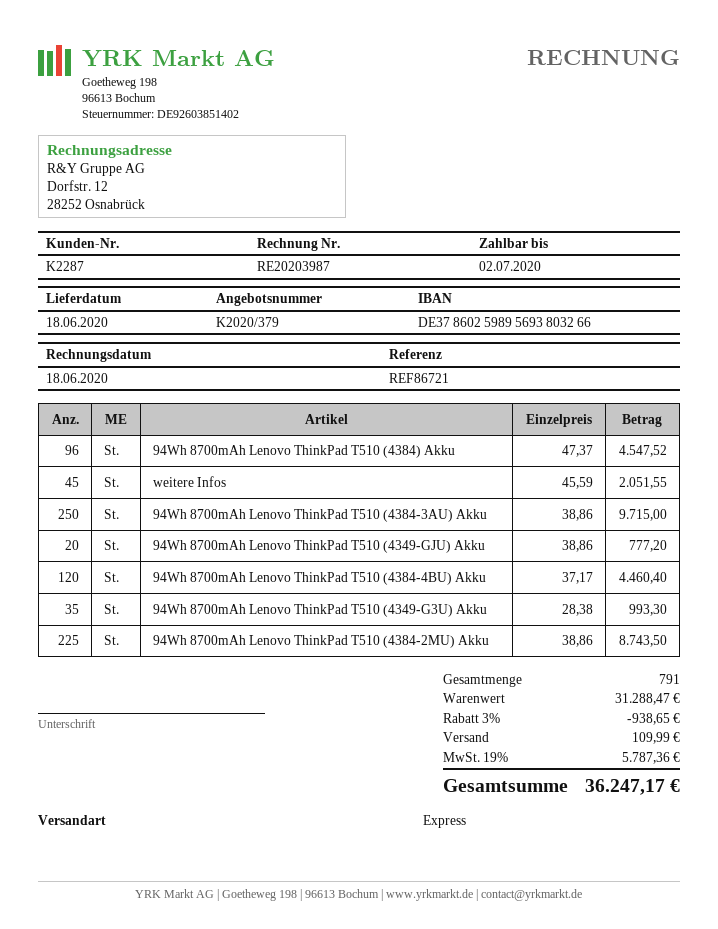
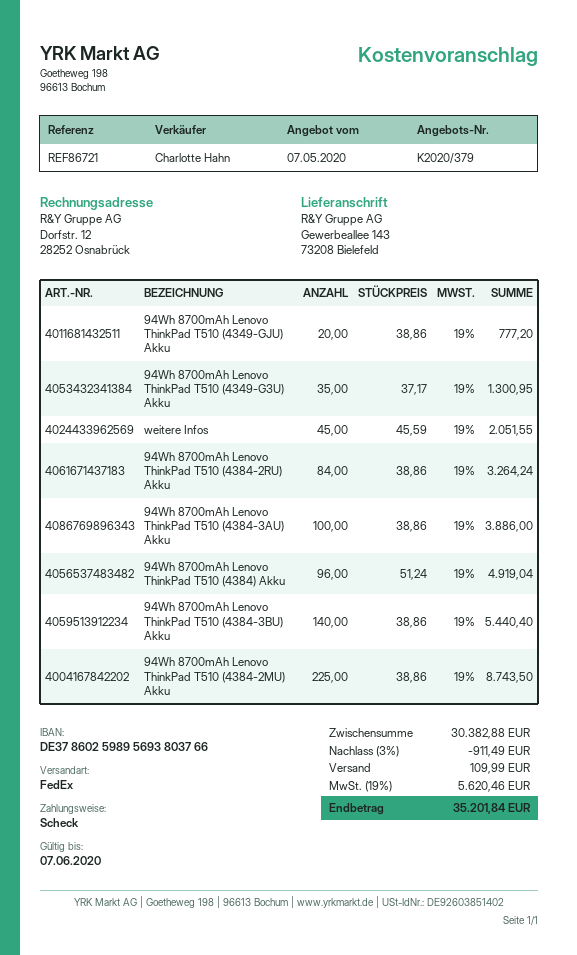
bank account: DE37860259895693803266 -> DE37860259895693803766
shipping method: express -> FedEx
94Wh 8700mAh Lenovo ThinkPad T510 (4384) Akku: 96 x 47.37 = 4547.52 -> 96 x 51.24 = 4919.04
94Wh 8700mAh Lenovo ThinkPad T510 (4384-3AU) Akku: 250 x 38.86 = 9715.00 -> 100 x 38.86 = 3886.00
94Wh 8700mAh Lenovo ThinkPad T510 (4384-4BU) Akku: 120 x 37.17 = 4460.40 -> none
94Wh 8700mAh Lenovo ThinkPad T510 (4349-G3U) Akku: 35 x 28.38 = 993.30 -> 35 x 37.17 = 1300.95
94Wh 8700mAh Lenovo ThinkPad T510 (4384-2RU) Akku: none -> 84 x 38.86 = 3264.24
94Wh 8700mAh Lenovo ThinkPad T510 (4384-3BU) Akku: none -> 140 x 38.86 = 5440.40
subtotal: 31288.47 -> 30382.88
discount: 3% = 938.65 -> 3% = 911.49
tax: 19% = 5787.36 -> 19% = 5620.46
total: 36247.17 -> 35201.84

